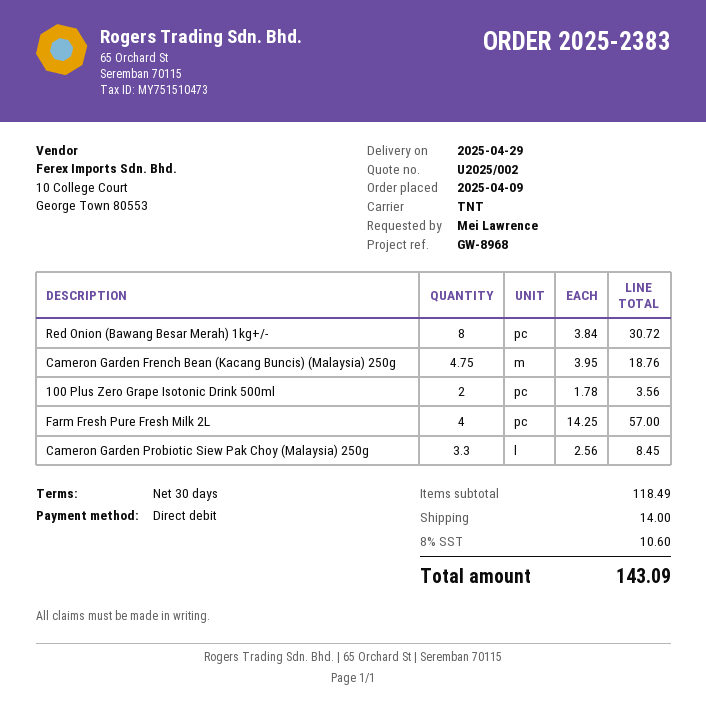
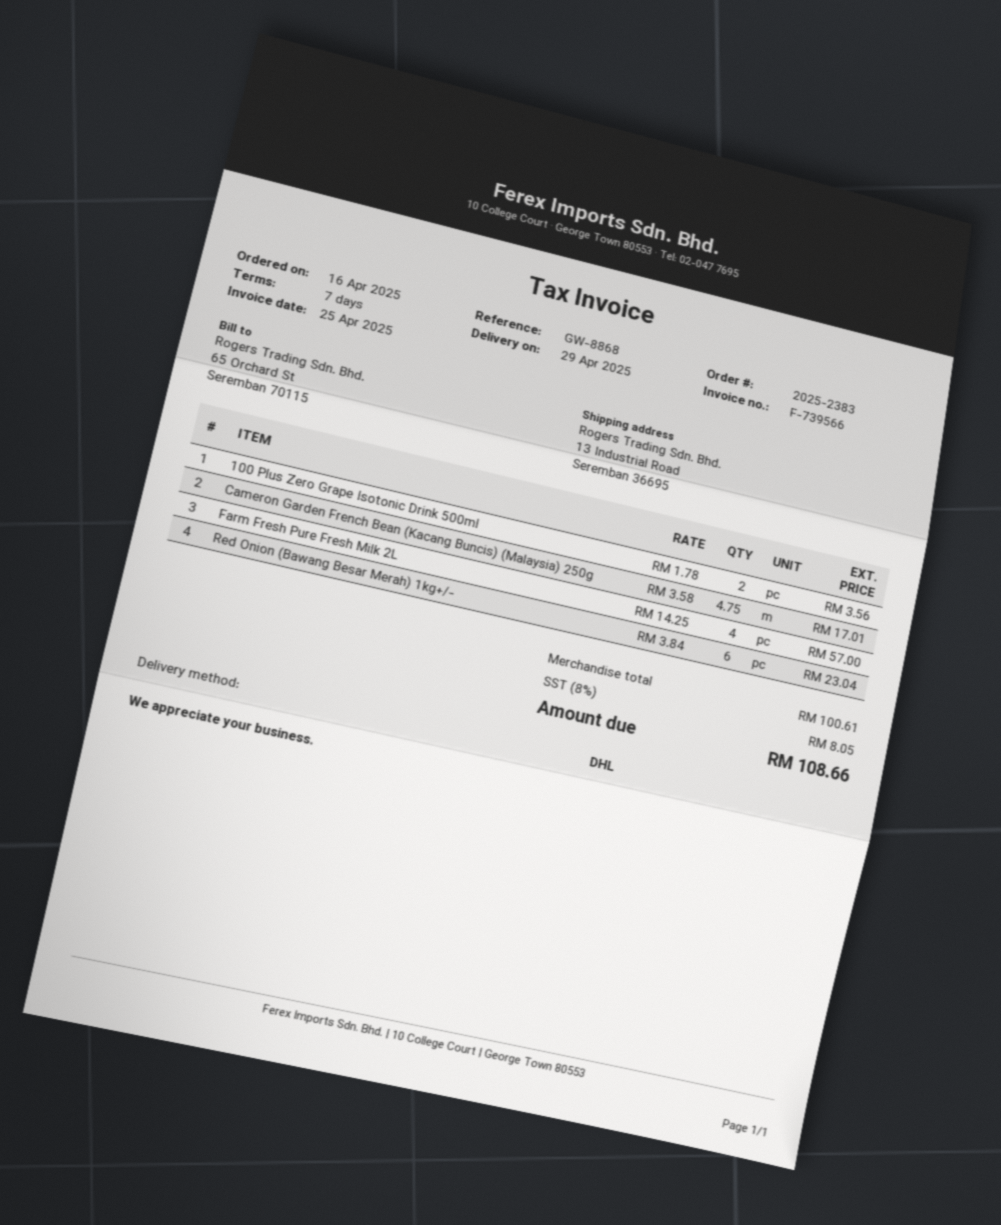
order date: 2025-04-09 -> 2025-04-16
payment terms: 30 days -> 7 days
reference: GW-8968 -> GW-8868
shipping method: TNT -> DHL
Red Onion (Bawang Besar Merah) 1kg+/-: 8 x 3.84 = 30.72 -> 6 x 3.84 = 23.04
Cameron Garden French Bean (Kacang Buncis) (Malaysia) 250g: 4.75 x 3.95 = 18.76 -> 4.75 x 3.58 = 17.01
Cameron Garden Probiotic Siew Pak Choy (Malaysia) 250g: 3.3 x 2.56 = 8.45 -> none
subtotal: 118.49 -> 100.61
shipping: 14.00 -> none
tax: 8% = 10.60 -> 8% = 8.05
total: 143.09 -> 108.66

